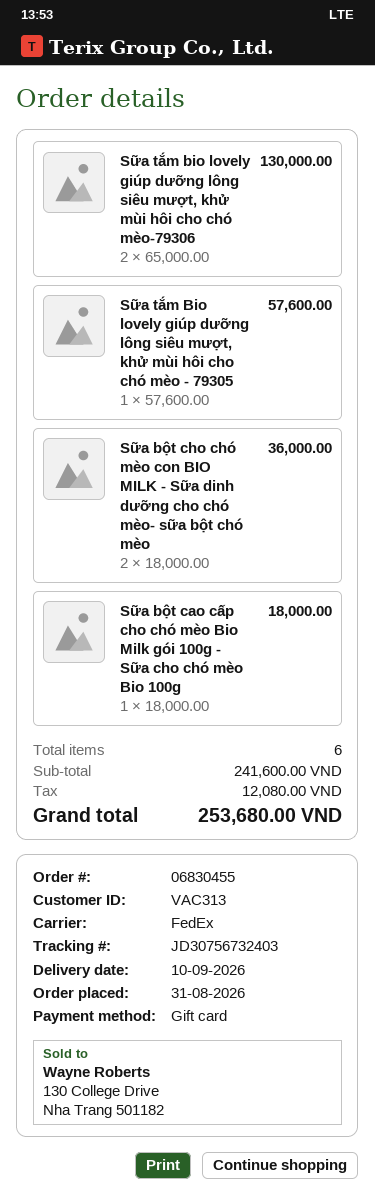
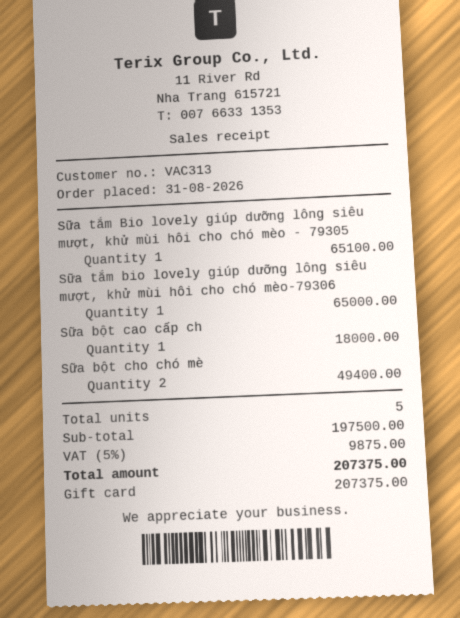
Sữa tắm bio lovely giúp dưỡng lông siêu mượt, khử mùi hôi cho chó mèo-79306: 2 for 130000.00 -> 1 for 65000.00
Sữa tắm Bio lovely giúp dưỡng lông siêu mượt, khử mùi hôi cho chó mèo - 79305: 1 for 57600.00 -> 1 for 65100.00
Sữa bột cho chó mèo con BIO MILK - Sữa dinh dưỡng cho chó mèo- sữa bột chó mèo: 2 for 36000.00 -> 2 for 49400.00
total quantity: 6 -> 5
subtotal: 241600.00 -> 197500.00
tax: 12080.00 -> 9875.00
total: 253680.00 -> 207375.00

